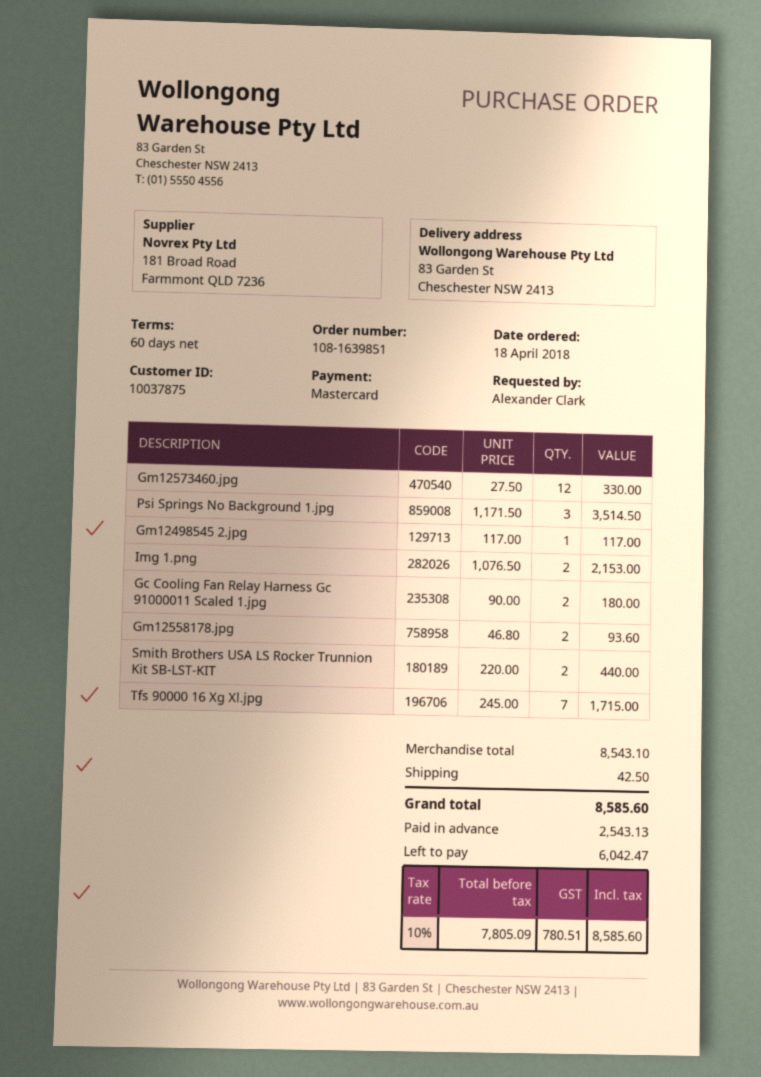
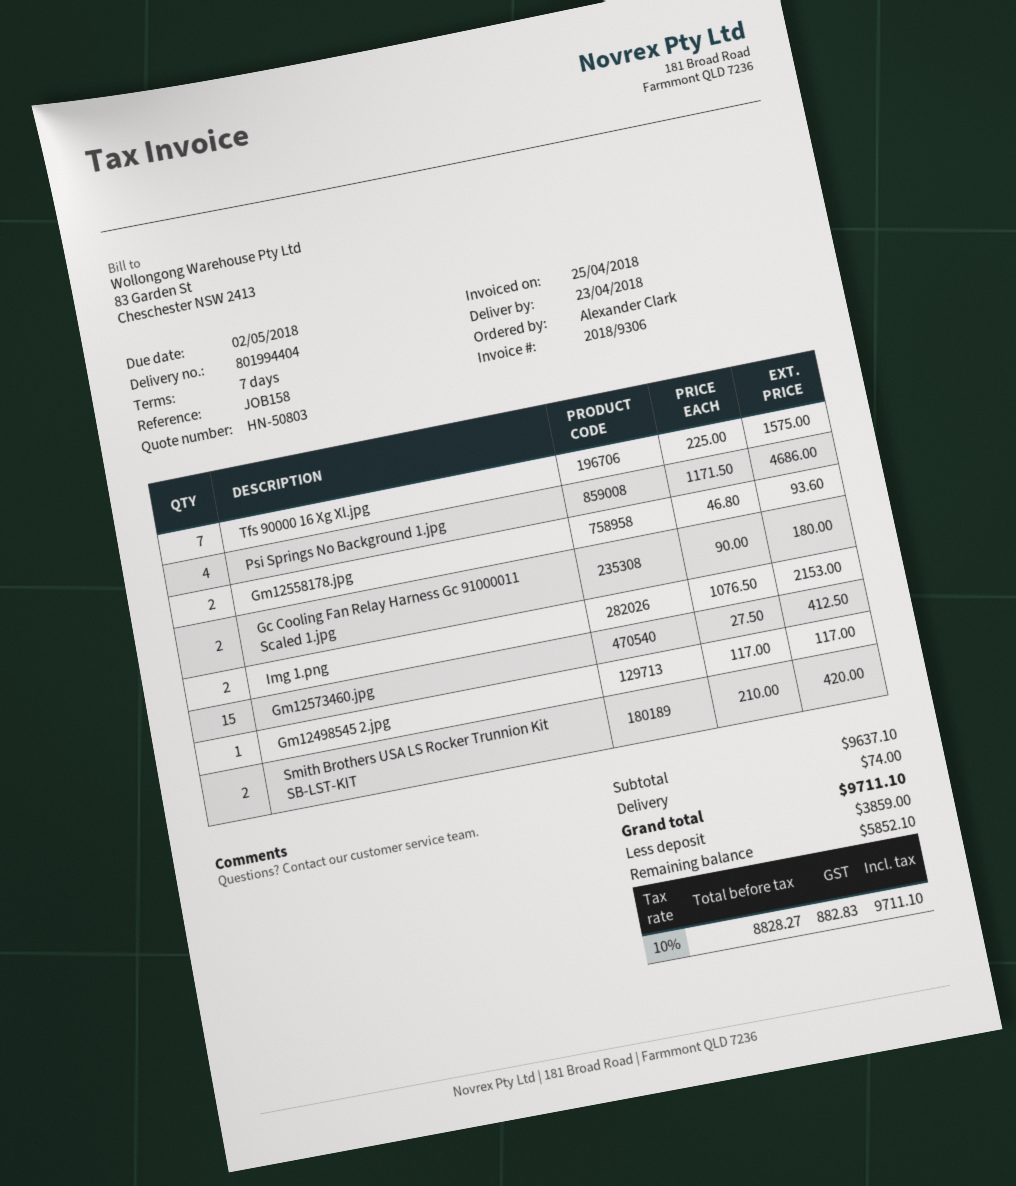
payment terms: 60 days -> 7 days
Gm12573460.jpg: 12 x 27.50 = 330.00 -> 15 x 27.50 = 412.50
Psi Springs No Background 1.jpg: 3 x 1171.50 = 3514.50 -> 4 x 1171.50 = 4686.00
Smith Brothers USA LS Rocker Trunnion Kit SB-LST-KIT: 2 x 220.00 = 440.00 -> 2 x 210.00 = 420.00
Tfs 90000 16 Xg Xl.jpg: 7 x 245.00 = 1715.00 -> 7 x 225.00 = 1575.00
subtotal: 8543.10 -> 9637.10
shipping: 42.50 -> 74.00
net: 7805.09 -> 8828.27
tax: 10% = 780.51 -> 10% = 882.83
total: 8585.60 -> 9711.10
deposit: 2543.13 -> 3859.00
balance: 6042.47 -> 5852.10

